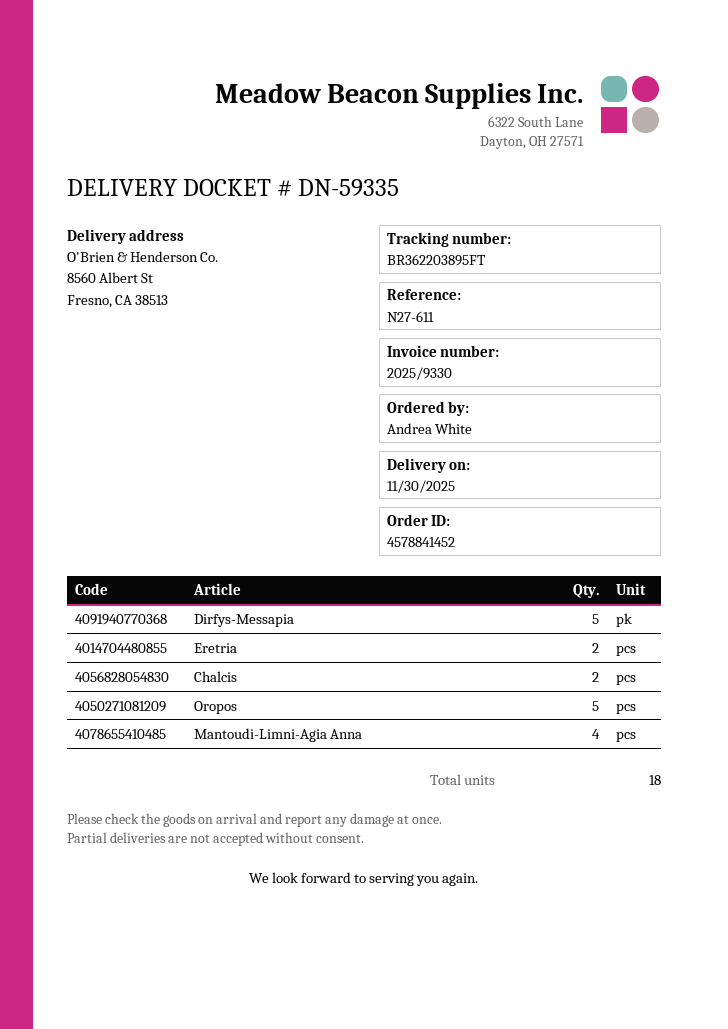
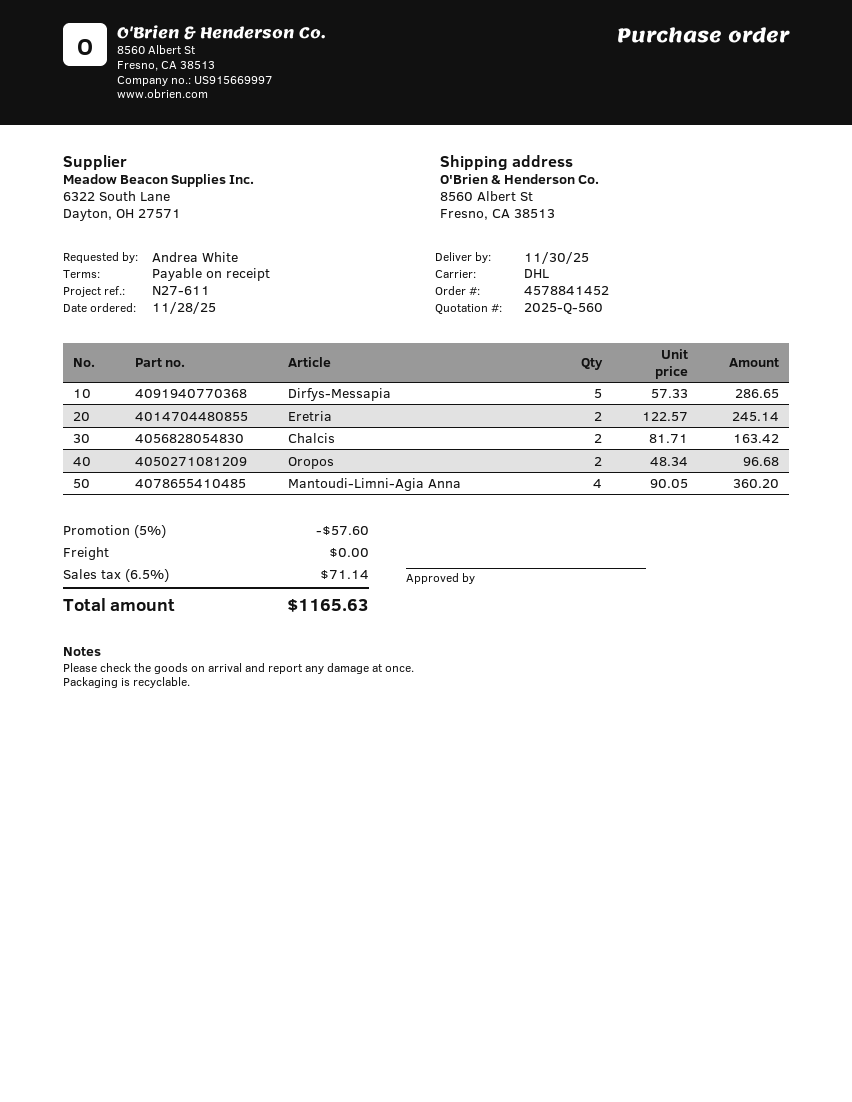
Oropos: 5 -> 2

